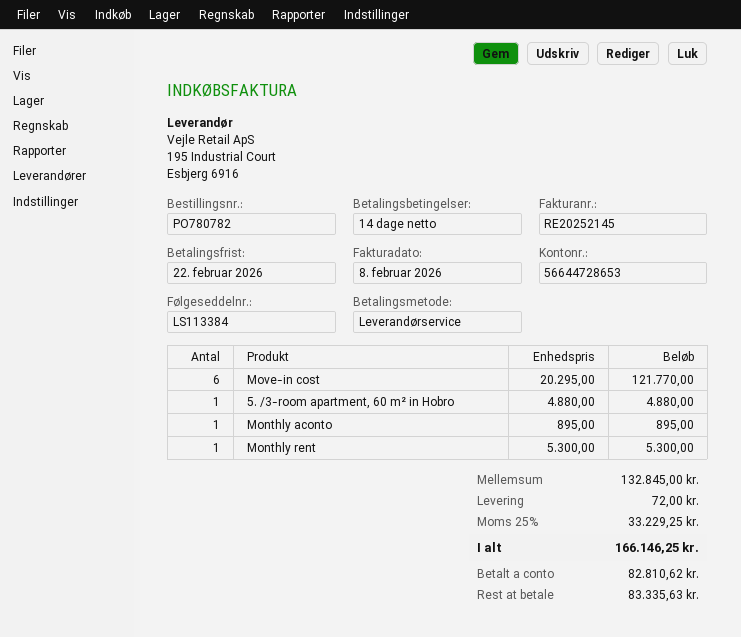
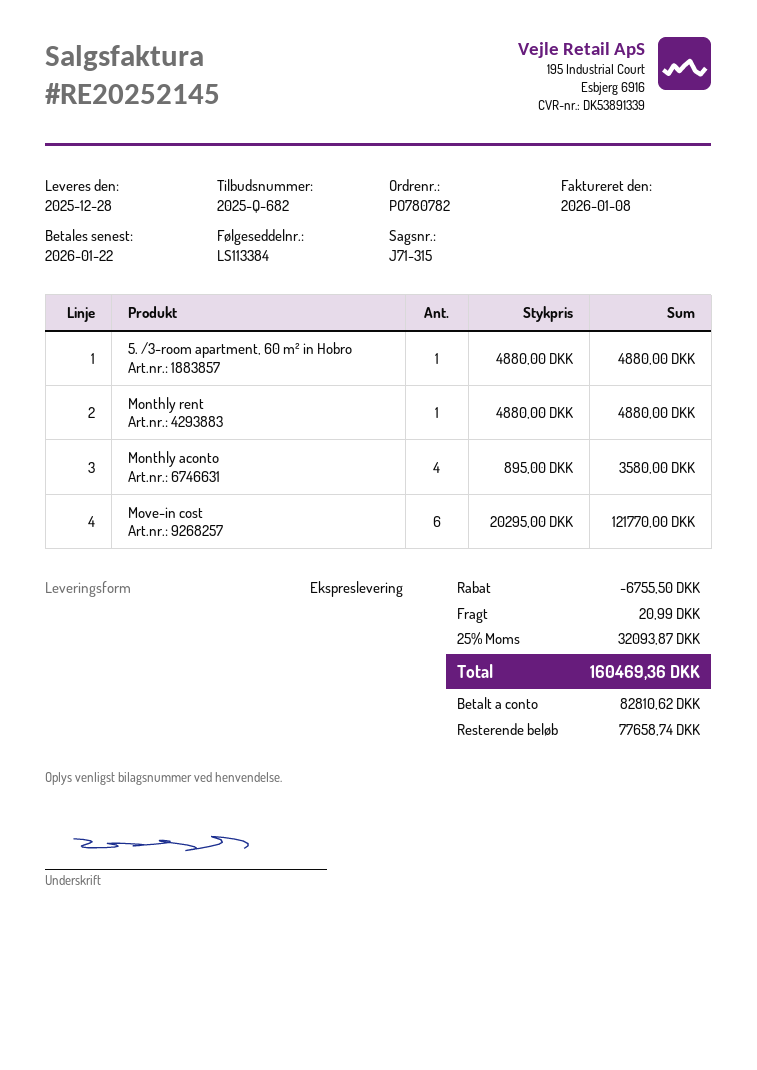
invoice date: 2026-02-08 -> 2026-01-08
due date: 2026-02-22 -> 2026-01-22
Monthly aconto: 1 x 895.00 = 895.00 -> 4 x 895.00 = 3580.00
Monthly rent: 1 x 5300.00 = 5300.00 -> 1 x 4880.00 = 4880.00
discount: none -> 6755.50
shipping: 72.00 -> 20.99
tax: 25% = 33229.25 -> 25% = 32093.87
total: 166146.25 -> 160469.36
balance: 83335.63 -> 77658.74

